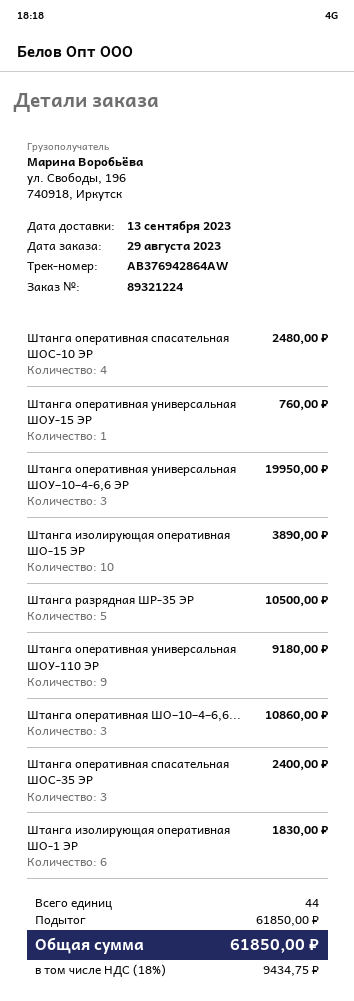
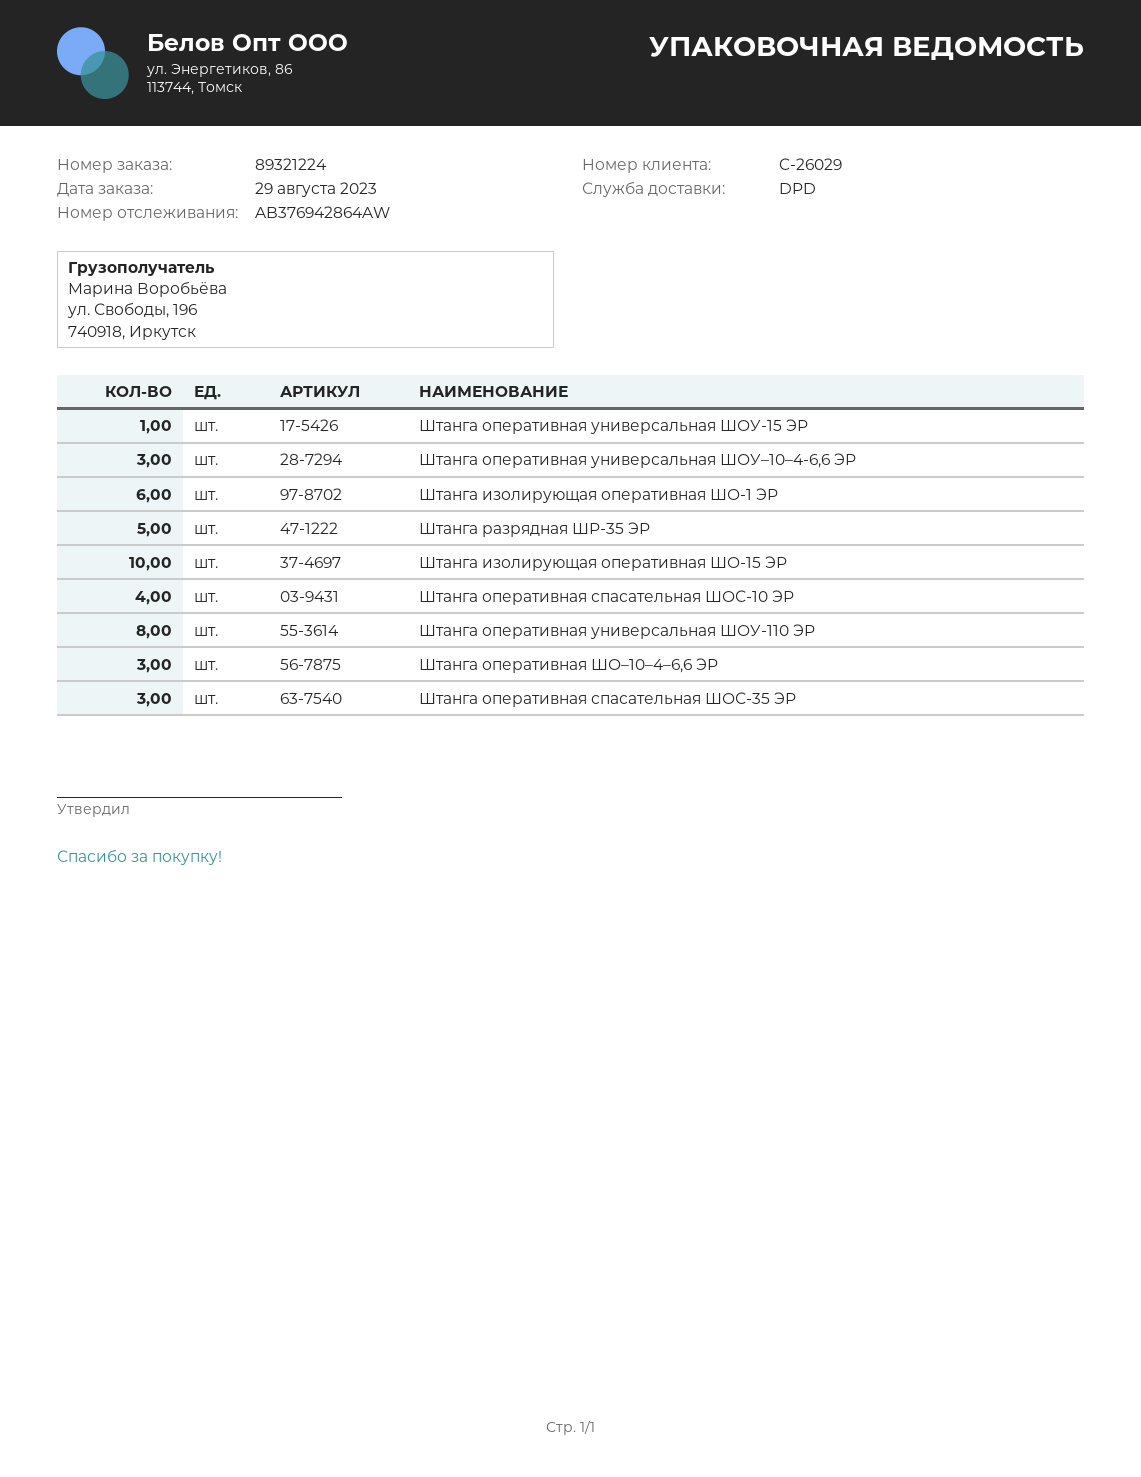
Штанга оперативная универсальная ШОУ-110 ЭР: 9 -> 8

